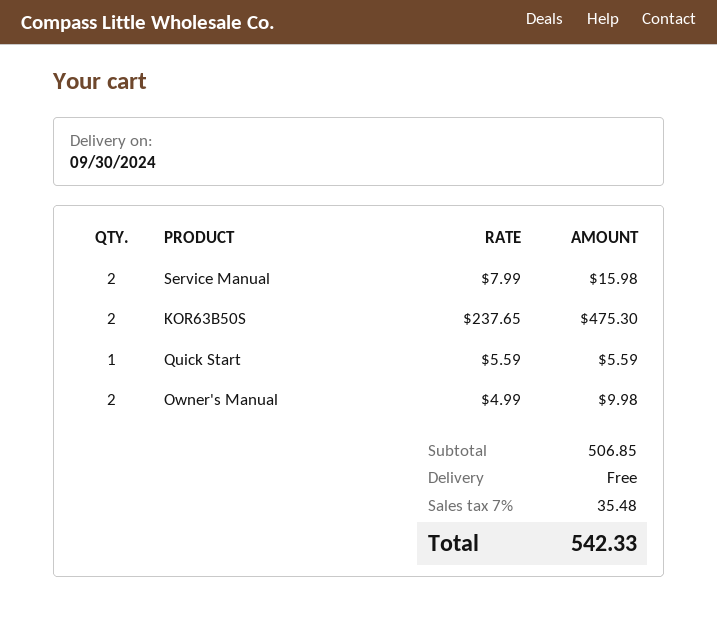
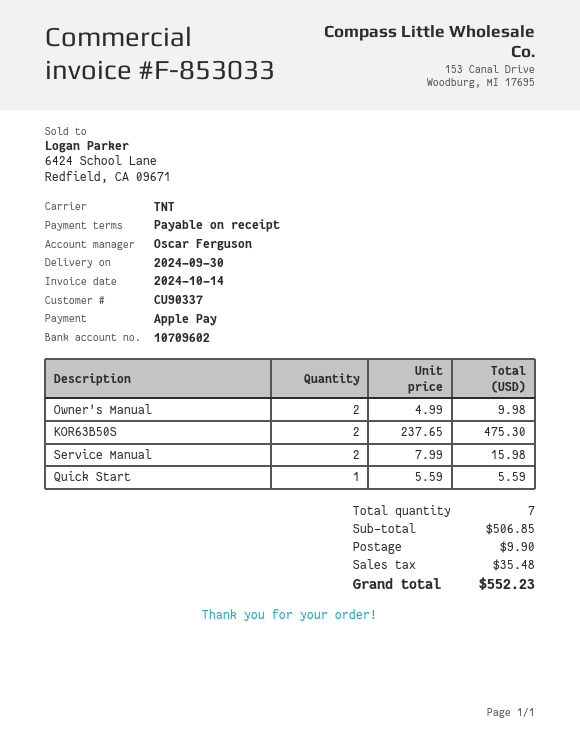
shipping: 0.00 -> 9.90
total: 542.33 -> 552.23

